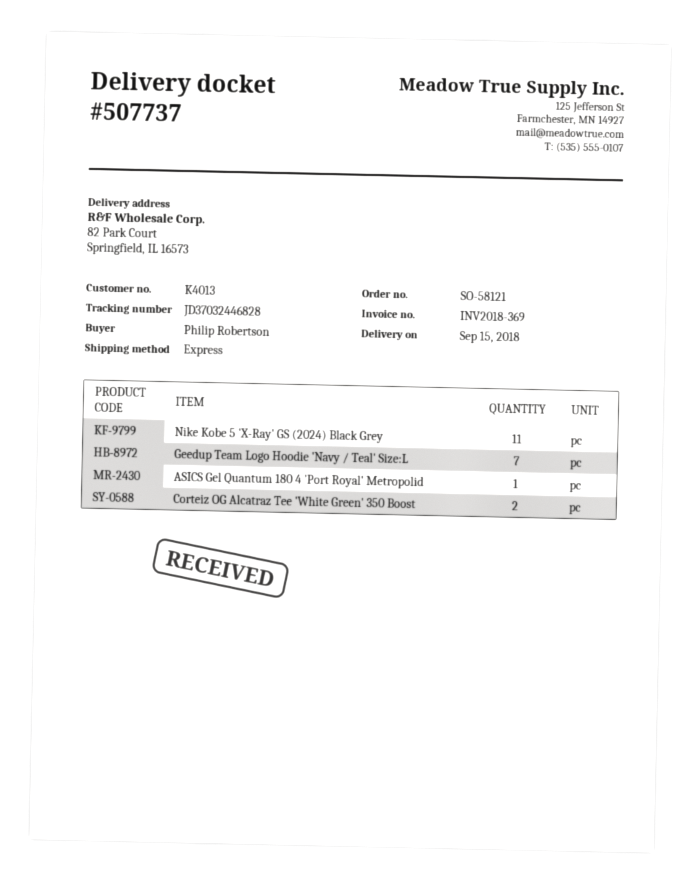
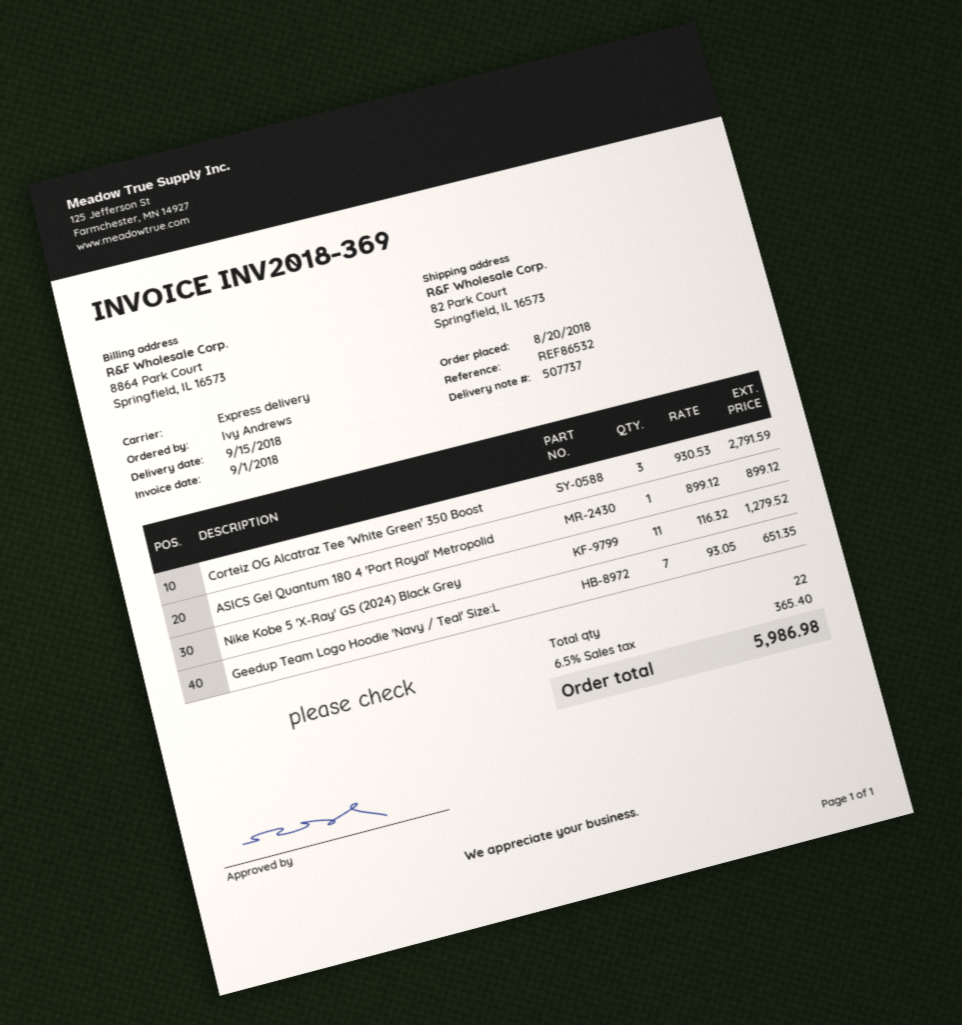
ordered by: Philip Robertson -> Ivy Andrews
Corteiz OG Alcatraz Tee 'White Green' 350 Boost: 2 -> 3

